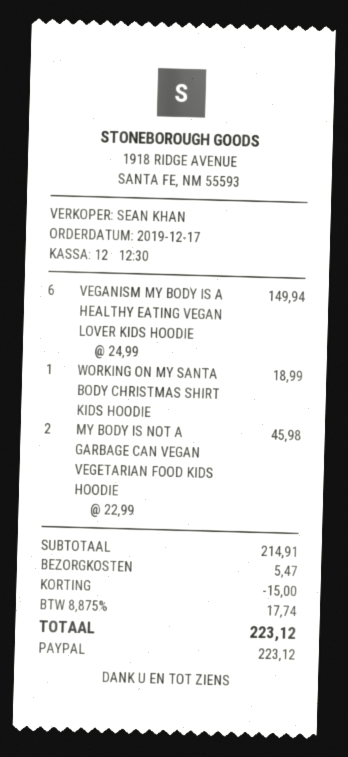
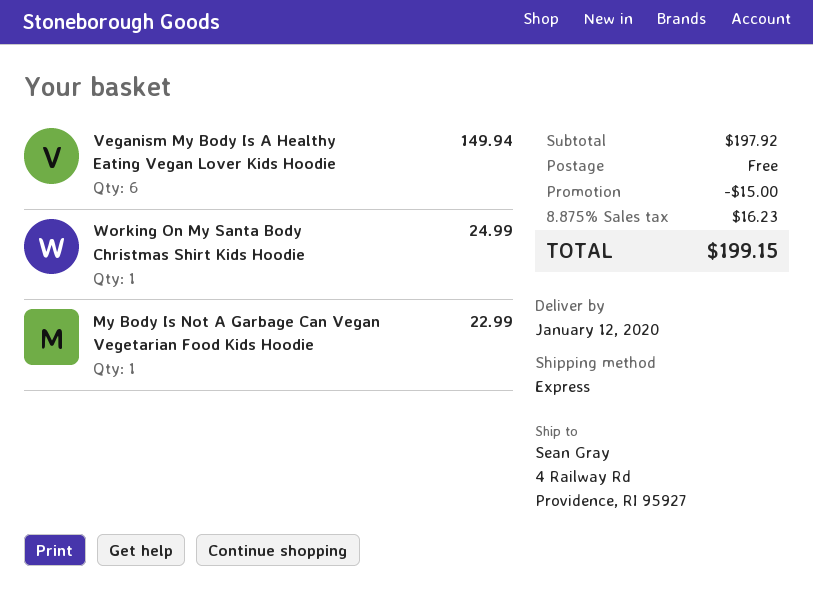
WORKING ON MY SANTA BODY CHRISTMAS SHIRT KIDS HOODIE: 1 for 18.99 -> 1 for 24.99
MY BODY IS NOT A GARBAGE CAN VEGAN VEGETARIAN FOOD KIDS HOODIE: 2 for 45.98 -> 1 for 22.99
subtotal: 214.91 -> 197.92
shipping: 5.47 -> 0.00
tax: 8.875% = 17.74 -> 8.875% = 16.23
total: 223.12 -> 199.15

